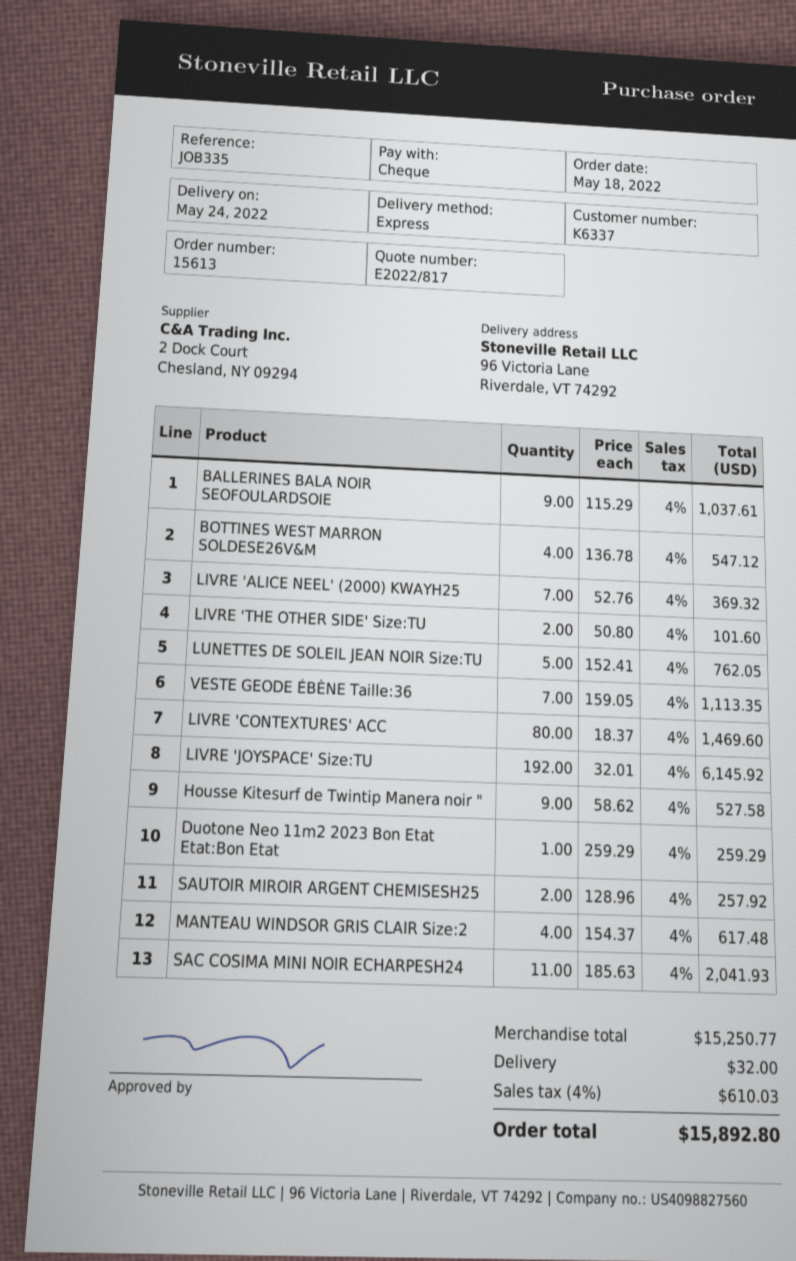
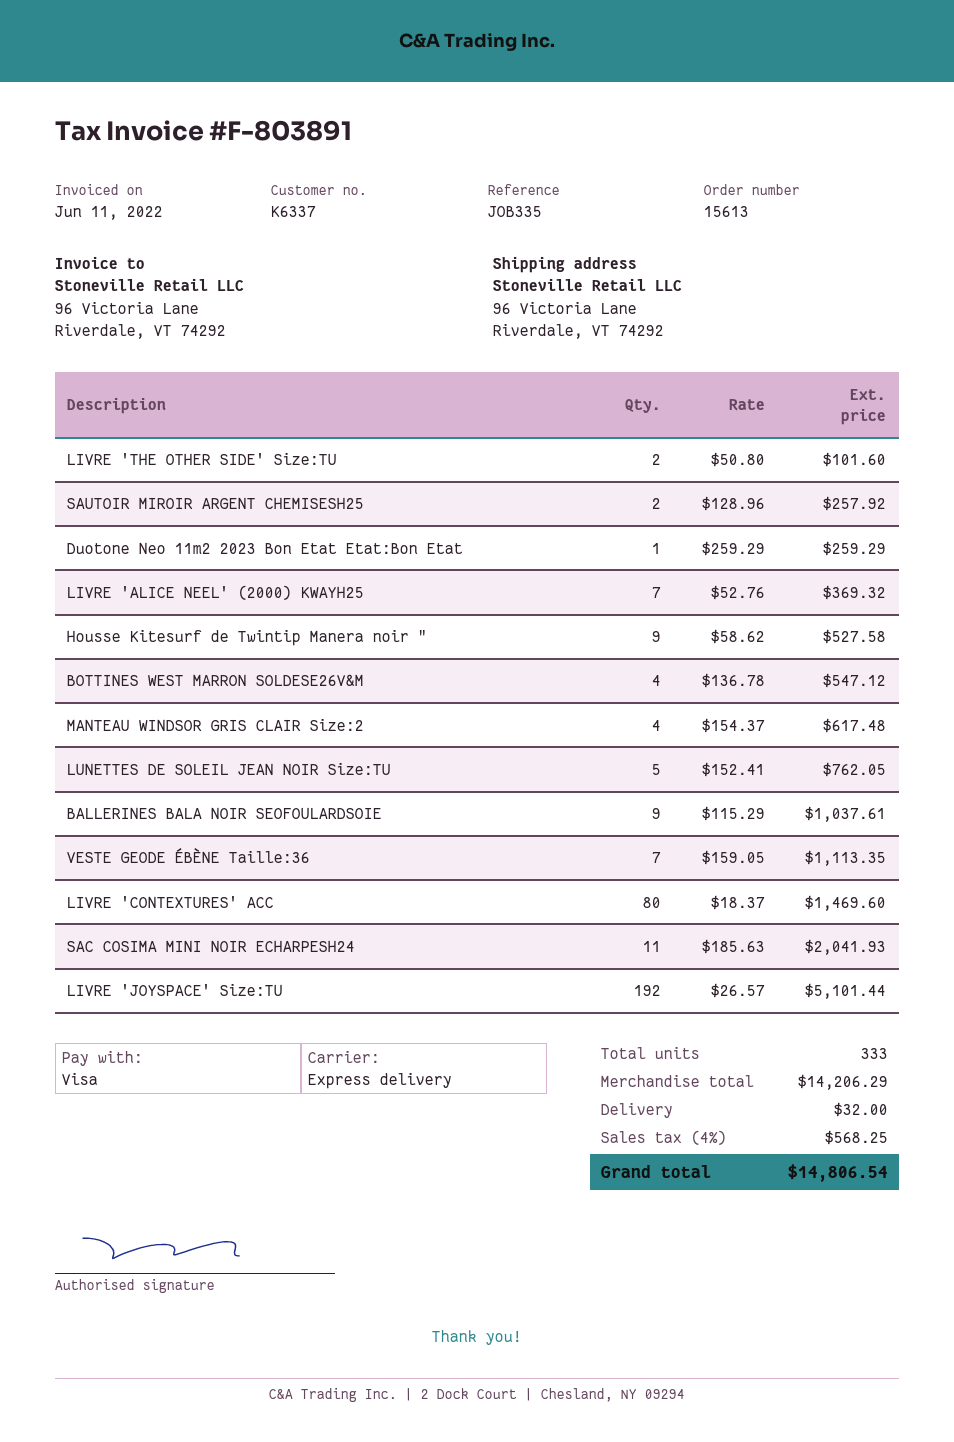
payment method: cheque -> Visa
LIVRE 'JOYSPACE' Size:TU: 192 x 32.01 = 6145.92 -> 192 x 26.57 = 5101.44
subtotal: 15250.77 -> 14206.29
tax: 4% = 610.03 -> 4% = 568.25
total: 15892.80 -> 14806.54

